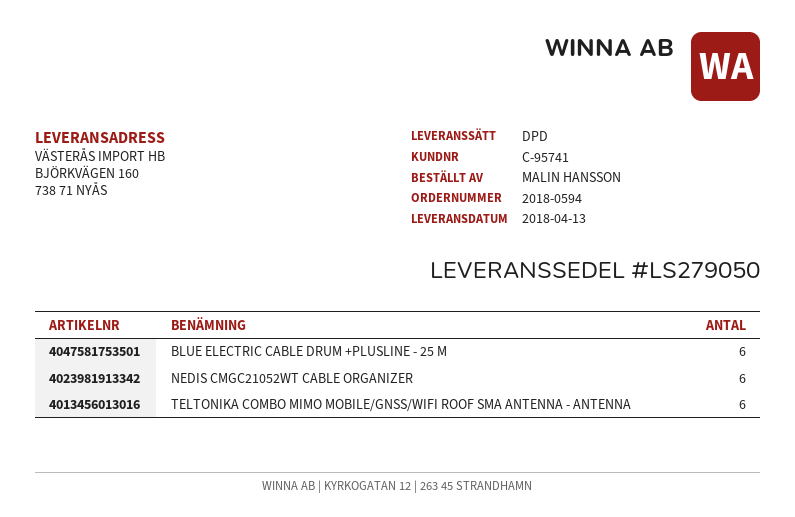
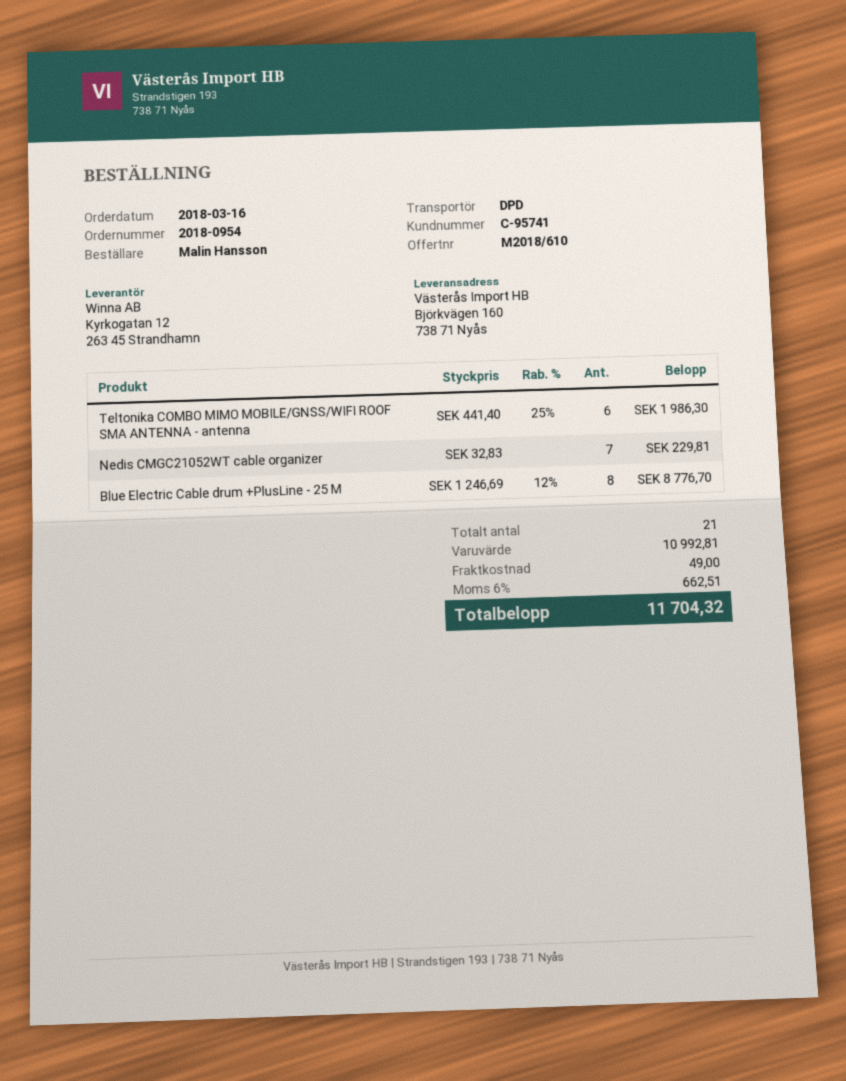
order number: 2018-0594 -> 2018-0954
BLUE ELECTRIC CABLE DRUM +PLUSLINE - 25 M: 6 -> 8
NEDIS CMGC21052WT CABLE ORGANIZER: 6 -> 7

